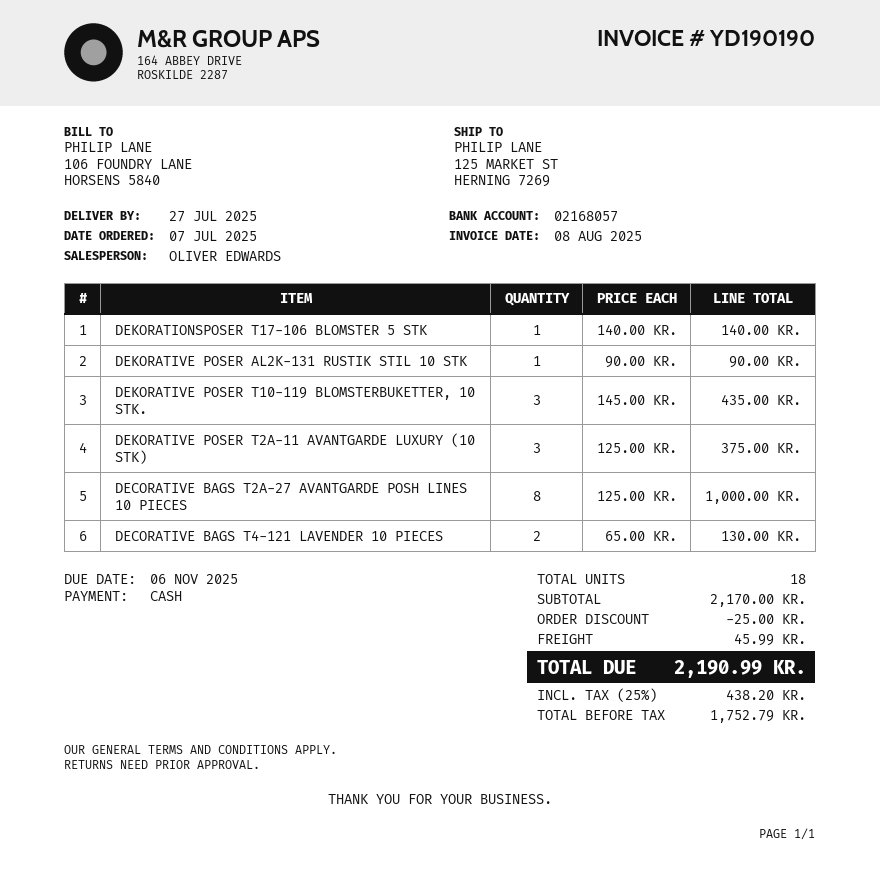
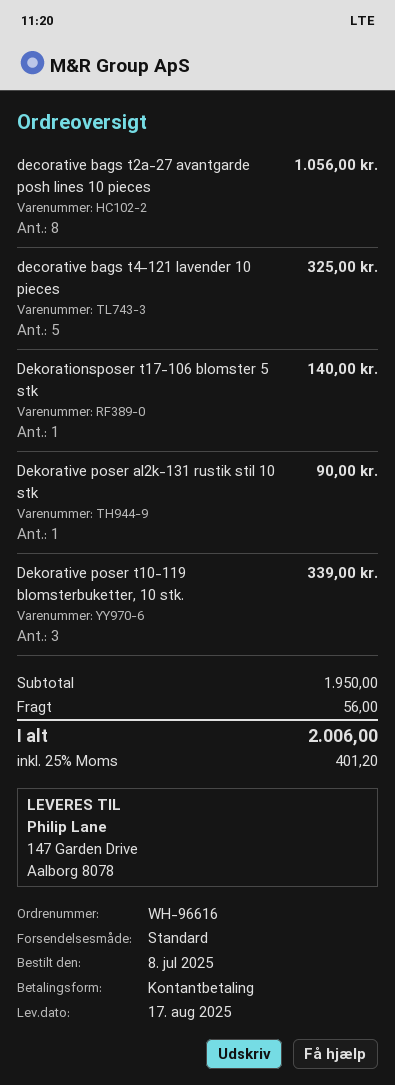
order date: 2025-07-07 -> 2025-07-08
delivery date: 2025-07-27 -> 2025-08-17
ship to: 125 MARKET ST, HERNING 7269 -> 147 Garden Drive, Aalborg 8078
DEKORATIVE POSER T10-119 BLOMSTERBUKETTER, 10 STK.: 3 for 435.00 -> 3 for 339.00
DEKORATIVE POSER T2A-11 AVANTGARDE LUXURY (10 STK): 3 for 375.00 -> none
DECORATIVE BAGS T2A-27 AVANTGARDE POSH LINES 10 PIECES: 8 for 1000.00 -> 8 for 1056.00
DECORATIVE BAGS T4-121 LAVENDER 10 PIECES: 2 for 130.00 -> 5 for 325.00
subtotal: 2170.00 -> 1950.00
discount: 25.00 -> none
shipping: 45.99 -> 56.00
tax: 25% = 438.20 -> 25% = 401.20
total: 2190.99 -> 2006.00

